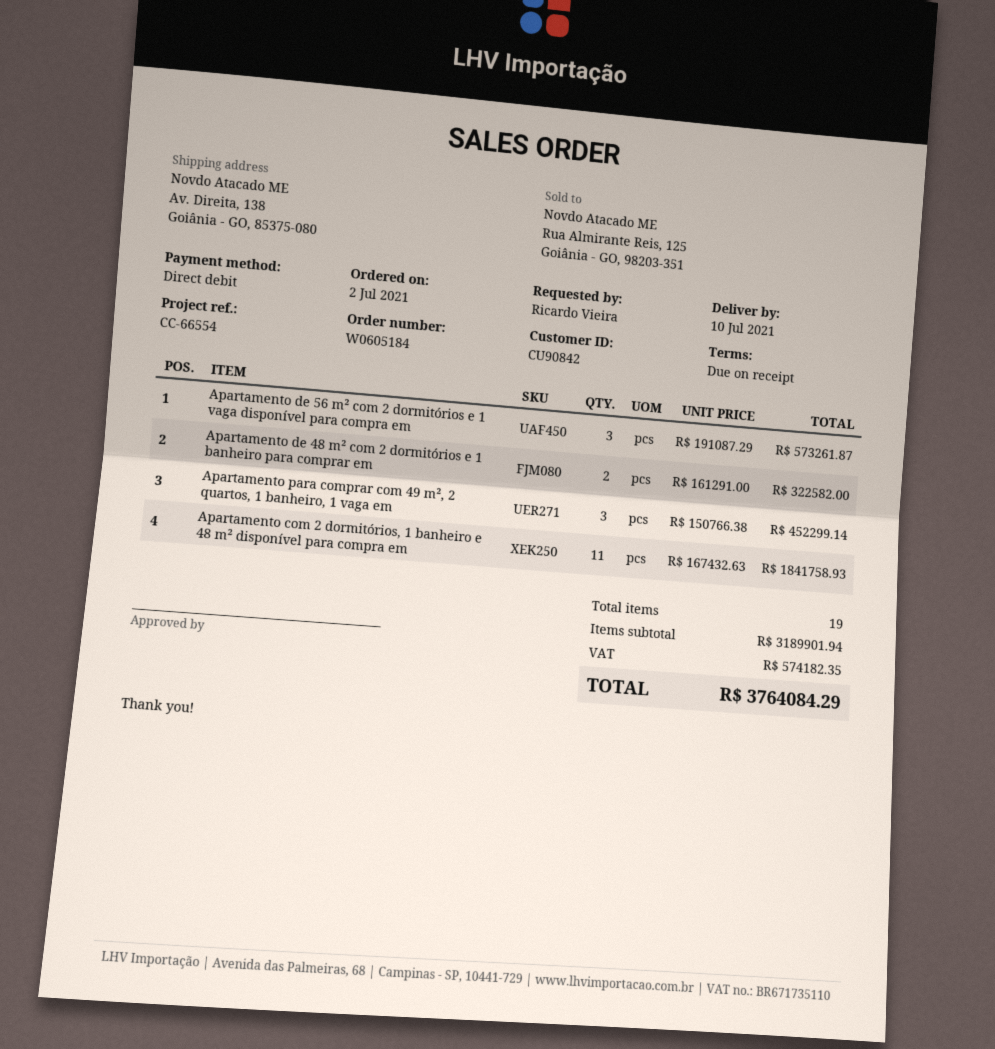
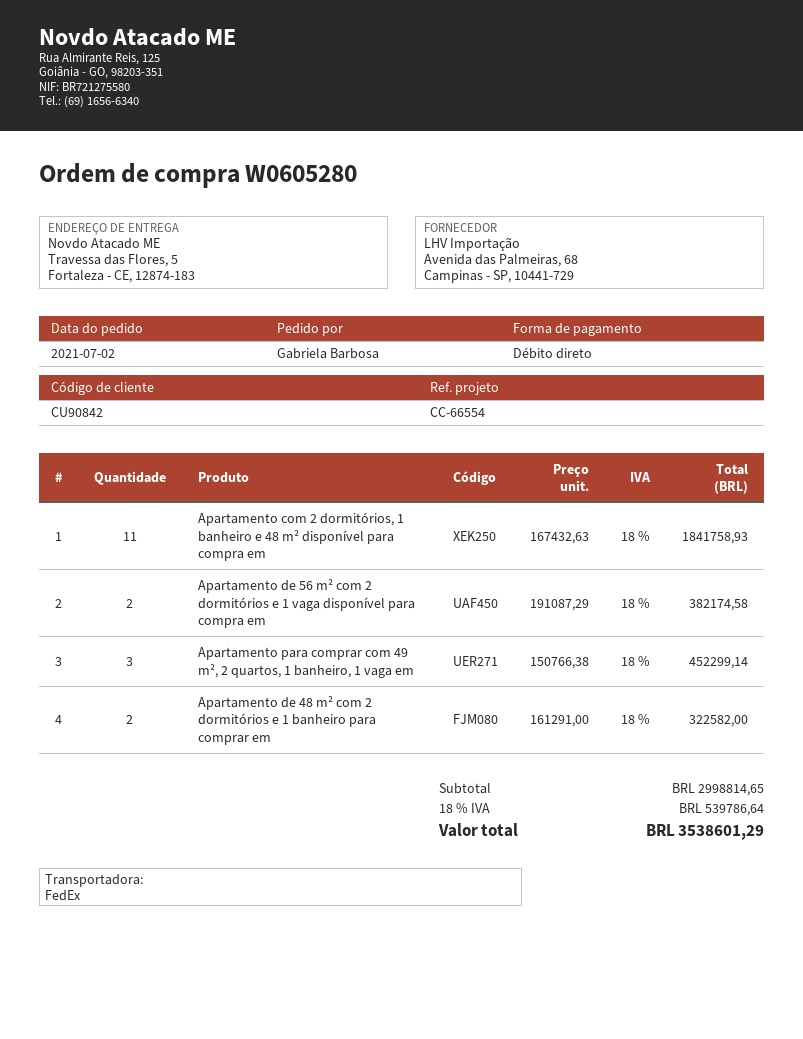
order number: W0605184 -> W0605280
ordered by: Ricardo Vieira -> Gabriela Barbosa
ship to: Av. Direita, 138, Goiânia - GO, 85375-080 -> Travessa das Flores, 5, Fortaleza - CE, 12874-183
Apartamento de 56 m² com 2 dormitórios e 1 vaga disponível para compra em: 3 x 191087.29 = 573261.87 -> 2 x 191087.29 = 382174.58
subtotal: 3189901.94 -> 2998814.65
tax: 574182.35 -> 539786.64
total: 3764084.29 -> 3538601.29

